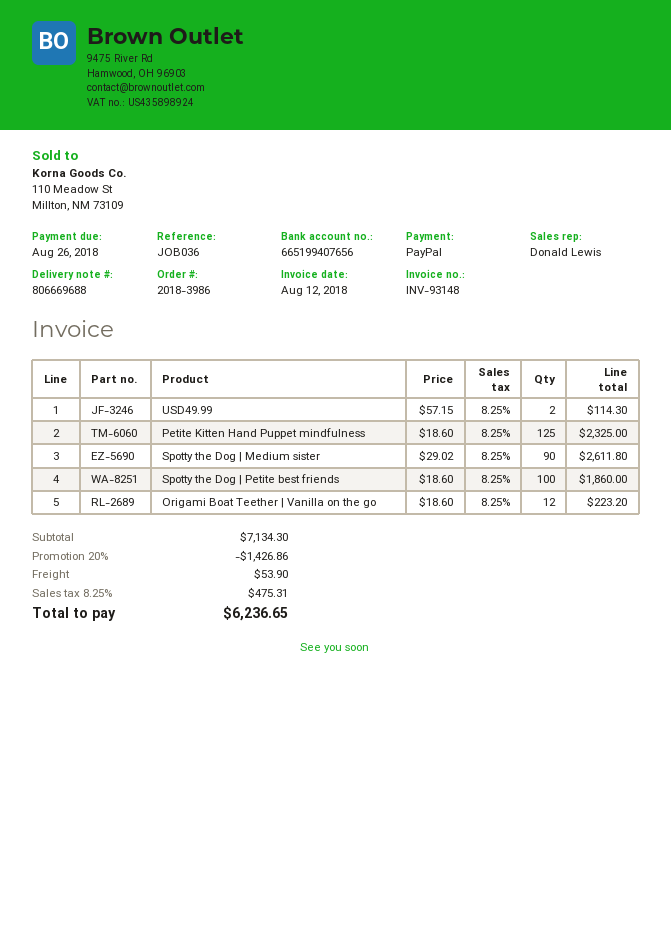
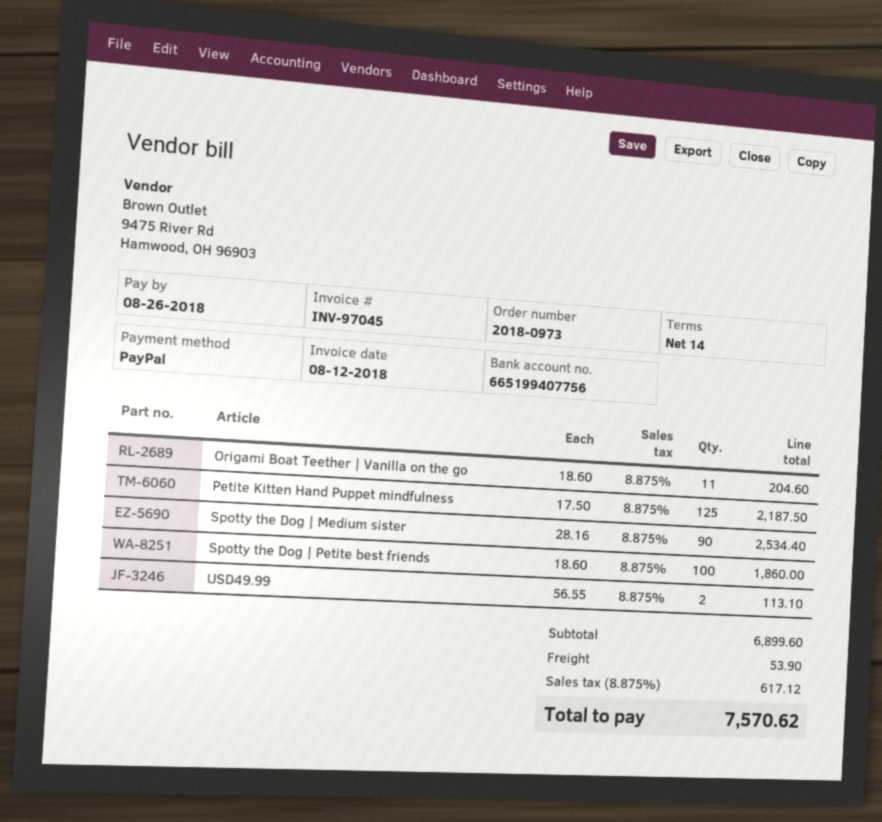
order number: 2018-3986 -> 2018-0973
invoice number: INV-93148 -> INV-97045
bank account: 665199407656 -> 665199407756
USD49.99: 2 x 57.15 = 114.30 -> 2 x 56.55 = 113.10
Petite Kitten Hand Puppet mindfulness: 125 x 18.60 = 2325.00 -> 125 x 17.50 = 2187.50
Spotty the Dog | Medium sister: 90 x 29.02 = 2611.80 -> 90 x 28.16 = 2534.40
Origami Boat Teether | Vanilla on the go: 12 x 18.60 = 223.20 -> 11 x 18.60 = 204.60
subtotal: 7134.30 -> 6899.60
discount: 20% = 1426.86 -> none
tax: 8.25% = 475.31 -> 8.875% = 617.12
total: 6236.65 -> 7570.62

